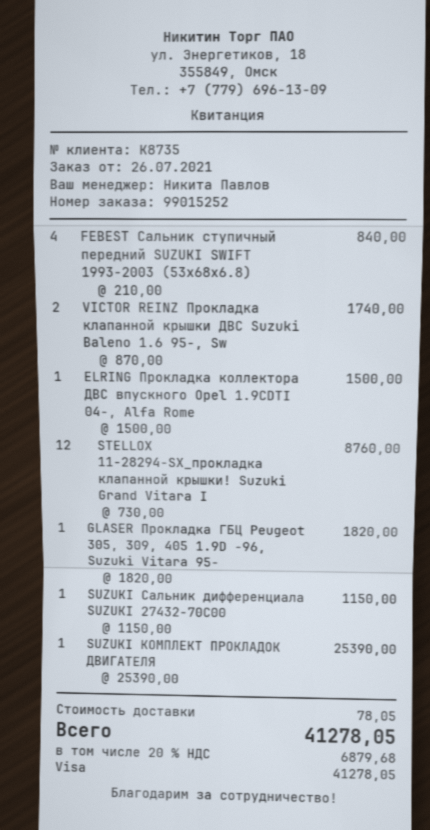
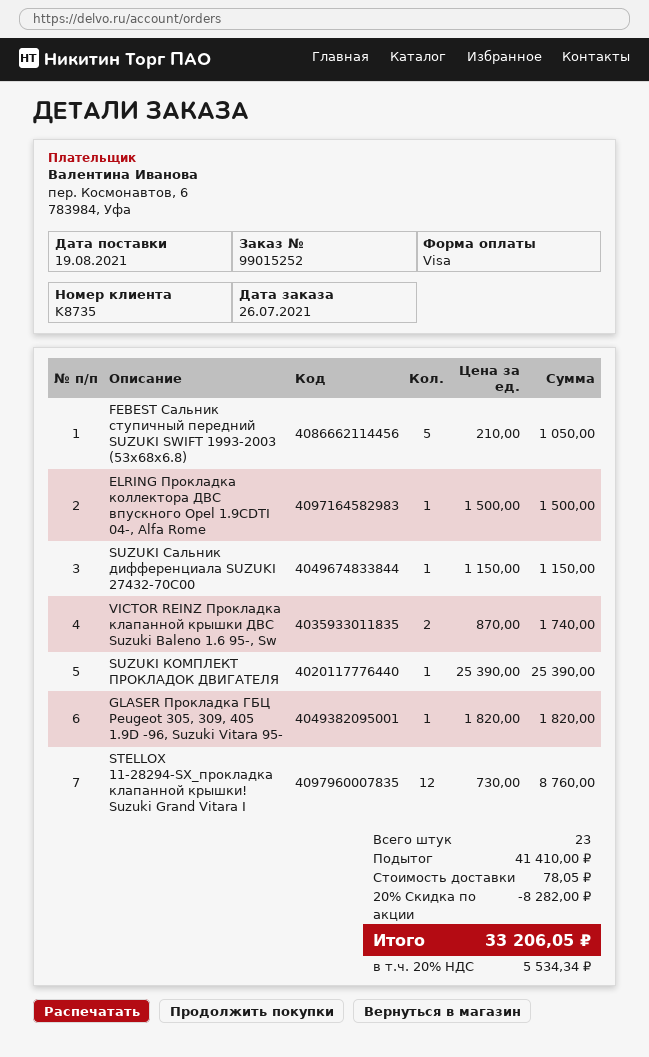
FEBEST Сальник ступичный передний SUZUKI SWIFT 1993-2003 (53x68x6.8): 4 x 210.00 = 840.00 -> 5 x 210.00 = 1050.00
discount: none -> 20% = 8282.00
tax: 20% = 6879.68 -> 20% = 5534.34
total: 41278.05 -> 33206.05

